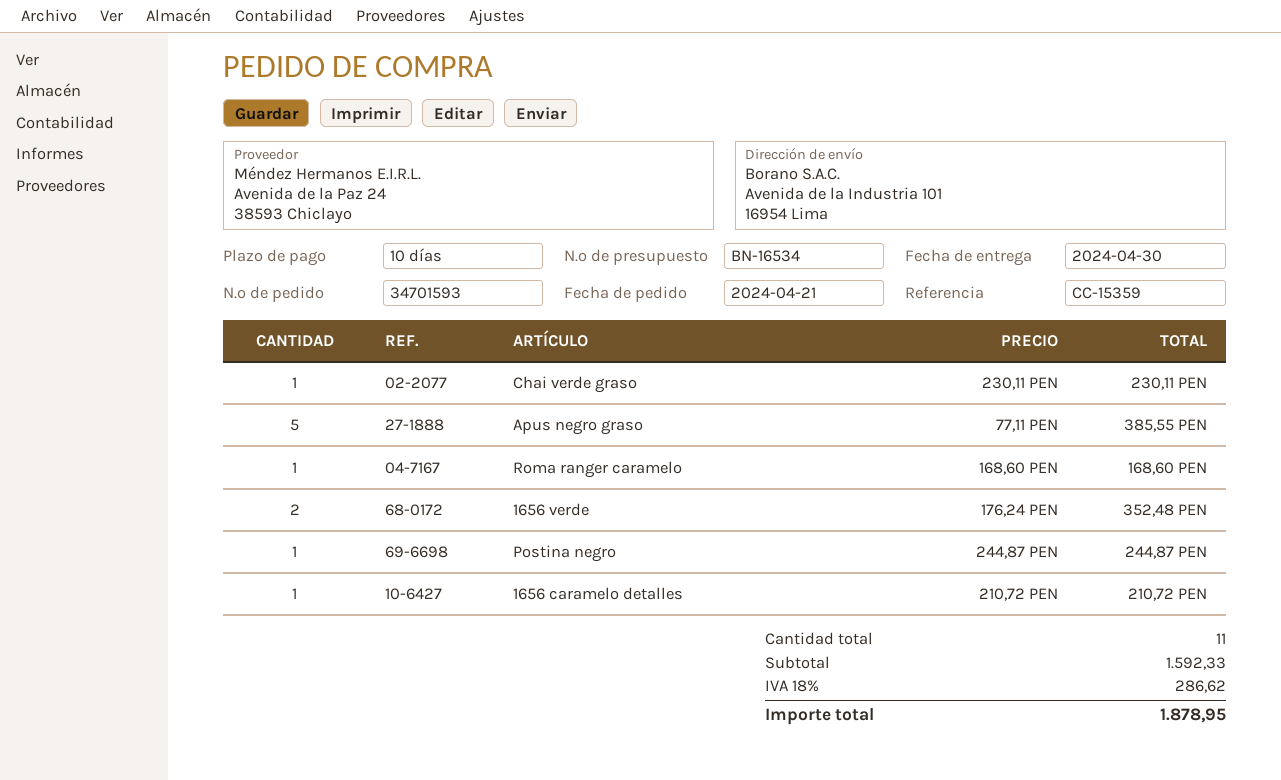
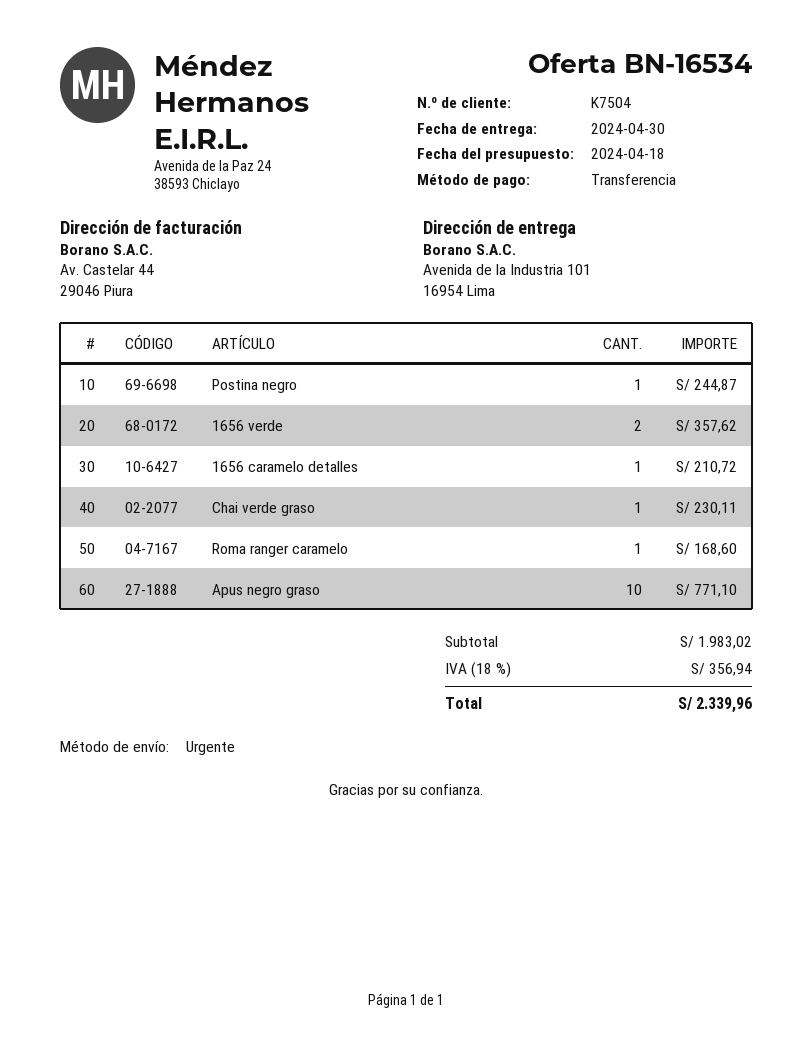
Apus negro graso: 5 for 385.55 -> 10 for 771.10
1656 verde: 2 for 352.48 -> 2 for 357.62
subtotal: 1592.33 -> 1983.02
tax: 18% = 286.62 -> 18% = 356.94
total: 1878.95 -> 2339.96

